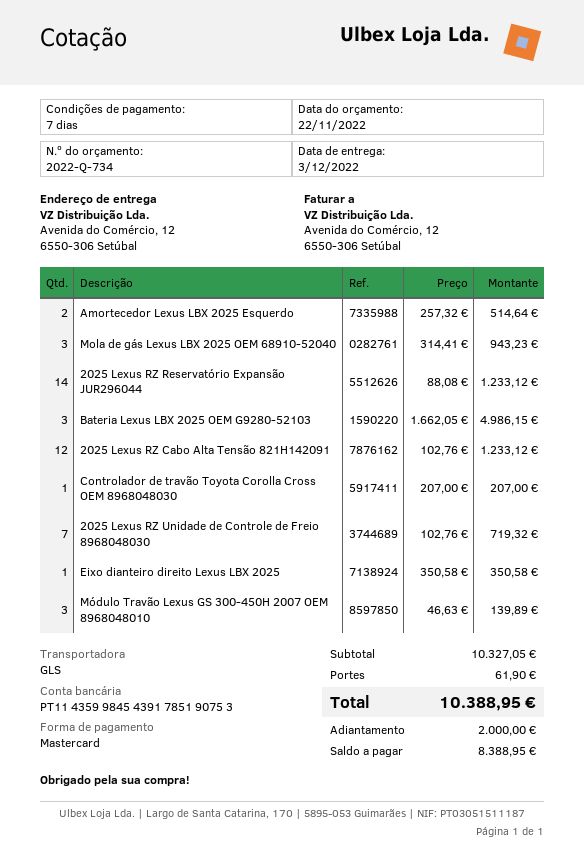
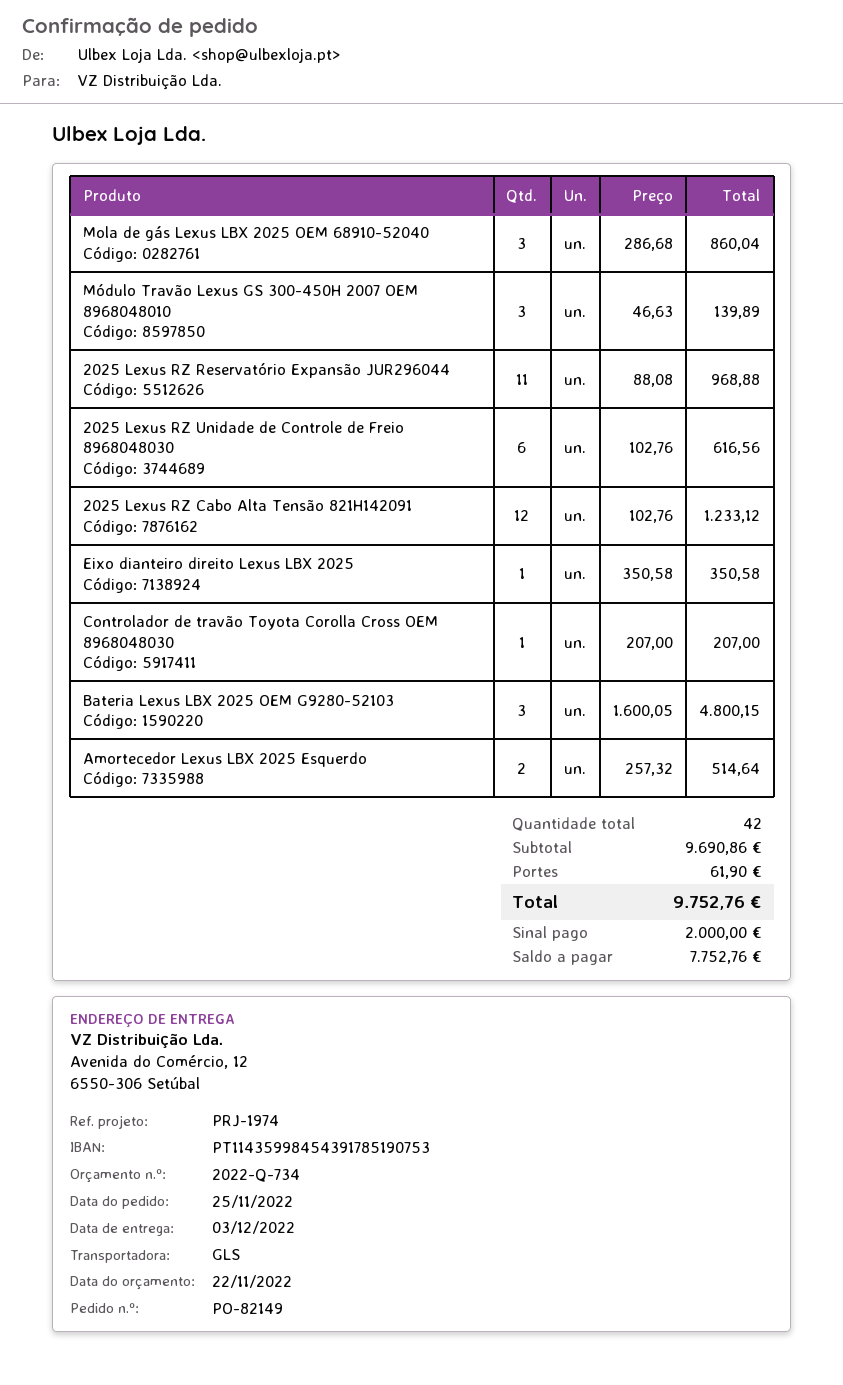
Mola de gás Lexus LBX 2025 OEM 68910-52040: 3 x 314.41 = 943.23 -> 3 x 286.68 = 860.04
2025 Lexus RZ Reservatório Expansão JUR296044: 14 x 88.08 = 1233.12 -> 11 x 88.08 = 968.88
Bateria Lexus LBX 2025 OEM G9280-52103: 3 x 1662.05 = 4986.15 -> 3 x 1600.05 = 4800.15
2025 Lexus RZ Unidade de Controle de Freio 8968048030: 7 x 102.76 = 719.32 -> 6 x 102.76 = 616.56
subtotal: 10327.05 -> 9690.86
total: 10388.95 -> 9752.76
balance: 8388.95 -> 7752.76

